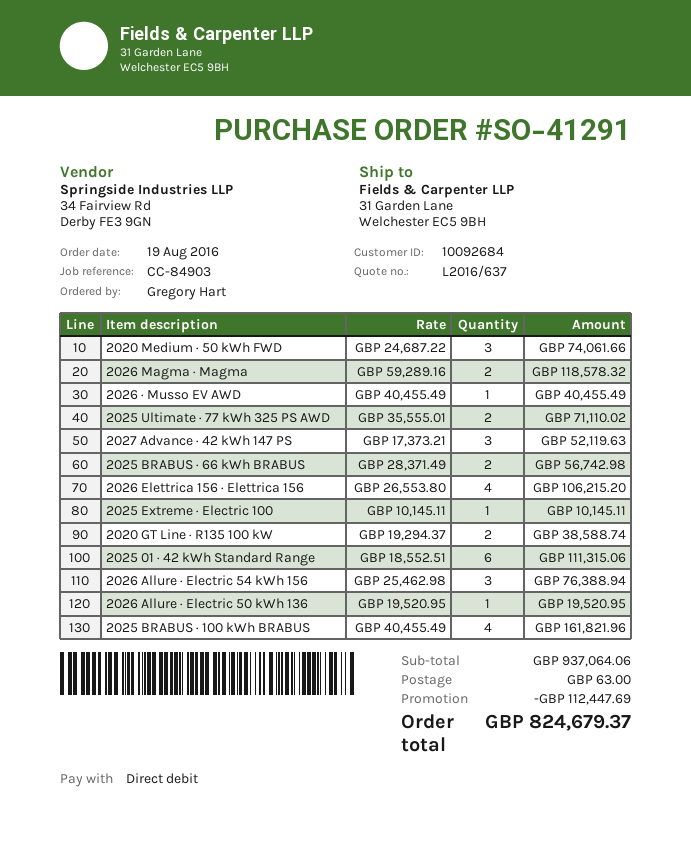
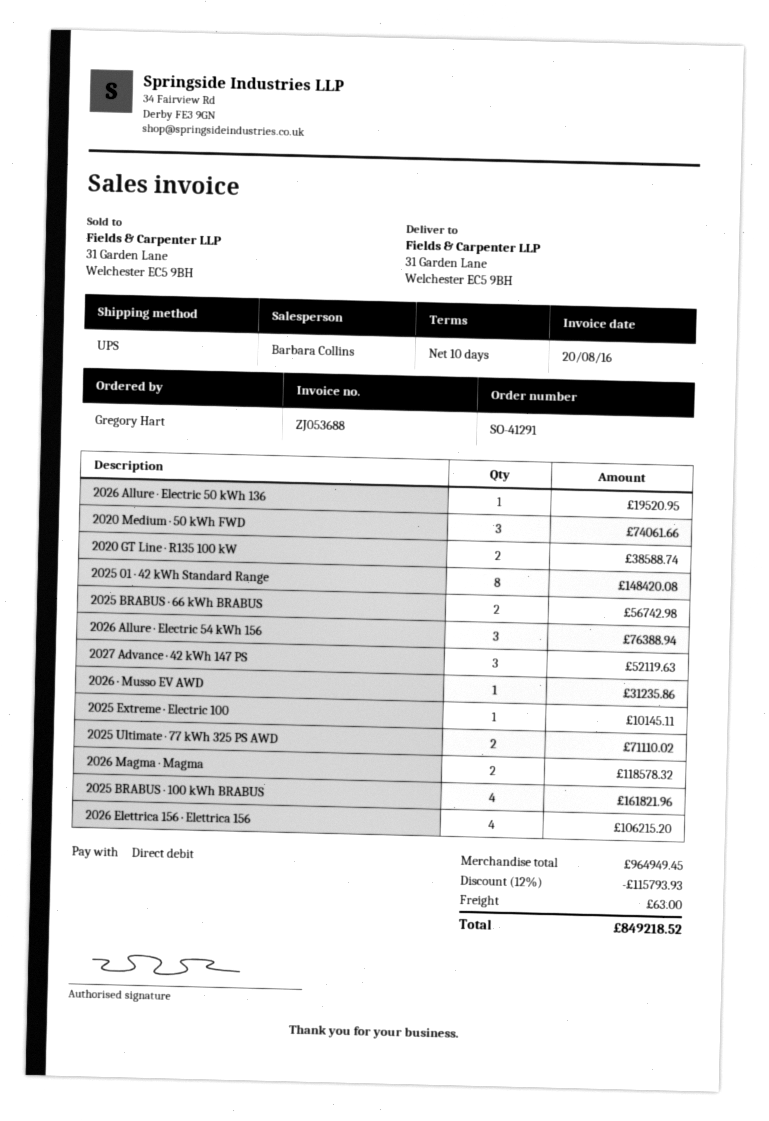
2026 · Musso EV AWD: 1 for 40455.49 -> 1 for 31235.86
2025 01 · 42 kWh Standard Range: 6 for 111315.06 -> 8 for 148420.08
subtotal: 937064.06 -> 964949.45
discount: 112447.69 -> 115793.93
total: 824679.37 -> 849218.52

